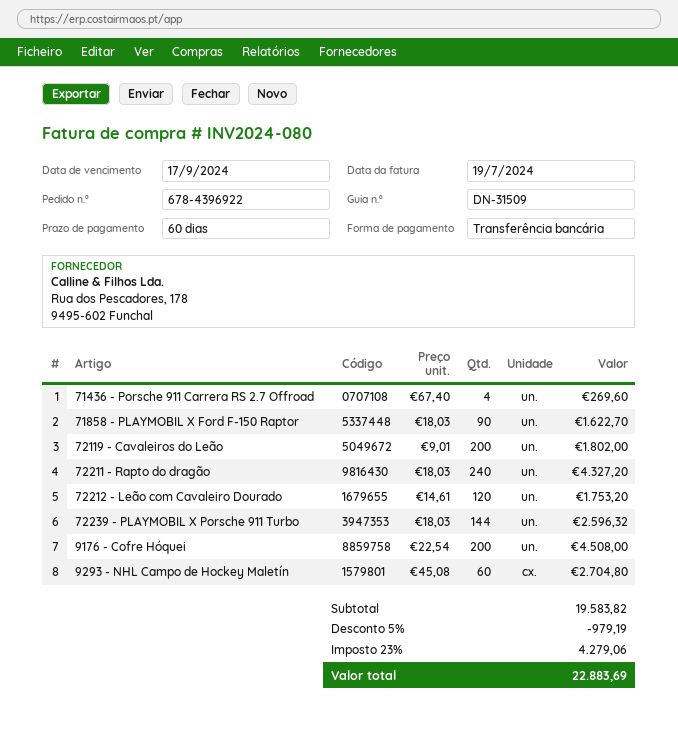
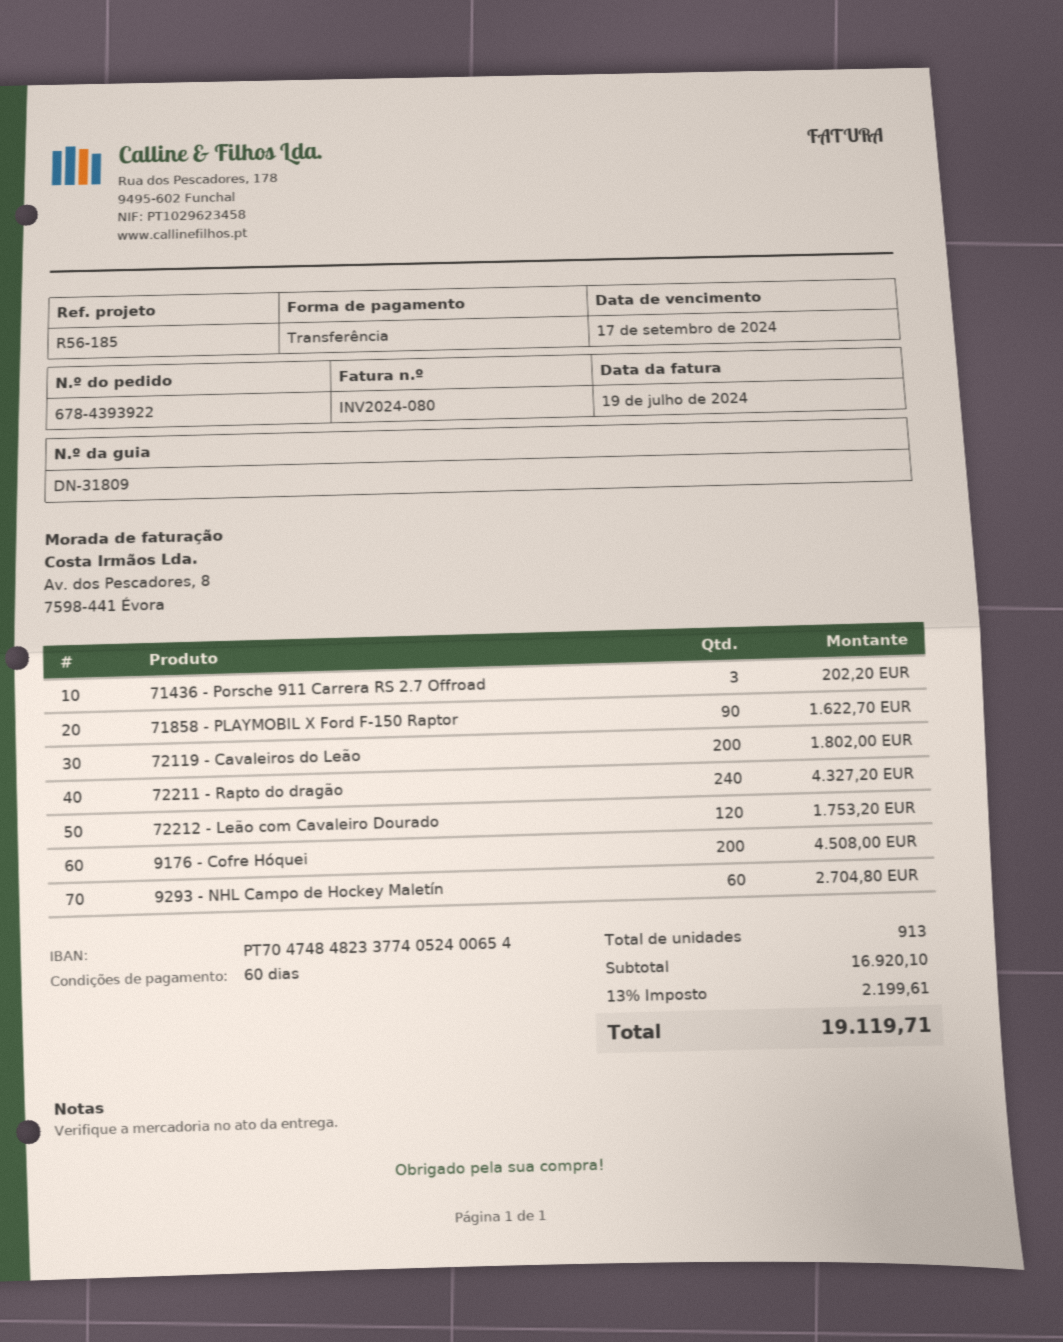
order number: 678-4396922 -> 678-4393922
delivery note number: DN-31509 -> DN-31809
71436 - Porsche 911 Carrera RS 2.7 Offroad: 4 for 269.60 -> 3 for 202.20
72239 - PLAYMOBIL X Porsche 911 Turbo: 144 for 2596.32 -> none
subtotal: 19583.82 -> 16920.10
discount: 5% = 979.19 -> none
tax: 23% = 4279.06 -> 13% = 2199.61
total: 22883.69 -> 19119.71

